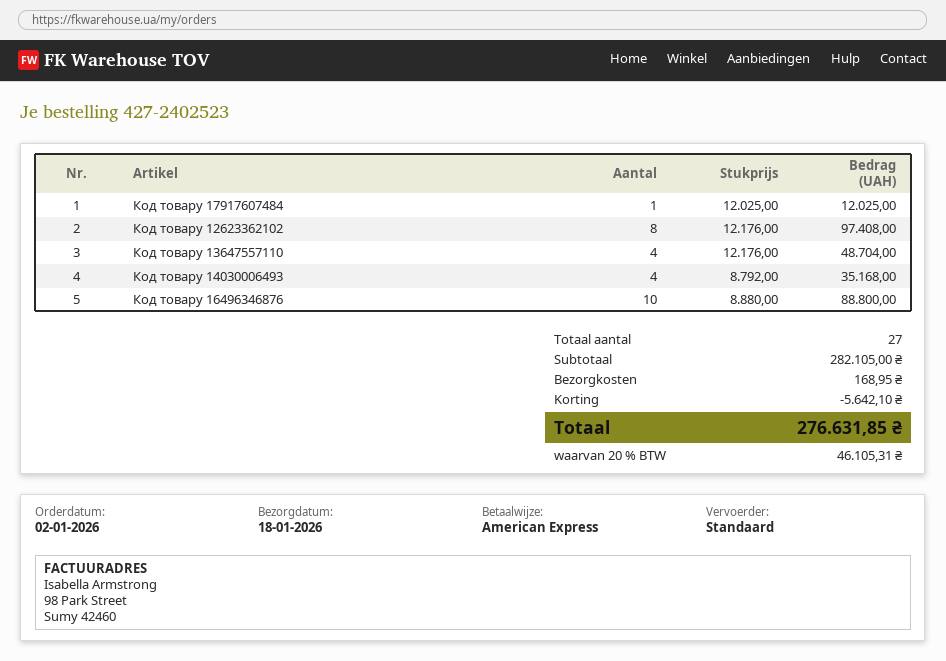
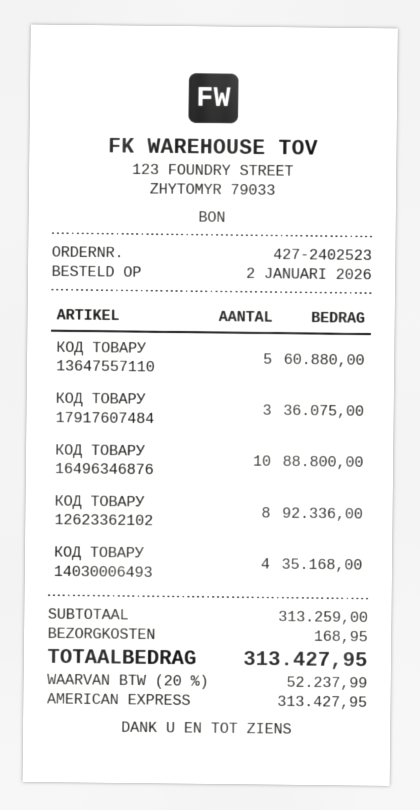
Код товару 17917607484: 1 for 12025.00 -> 3 for 36075.00
Код товару 12623362102: 8 for 97408.00 -> 8 for 92336.00
Код товару 13647557110: 4 for 48704.00 -> 5 for 60880.00
subtotal: 282105.00 -> 313259.00
discount: 5642.10 -> none
tax: 20% = 46105.31 -> 20% = 52237.99
total: 276631.85 -> 313427.95

